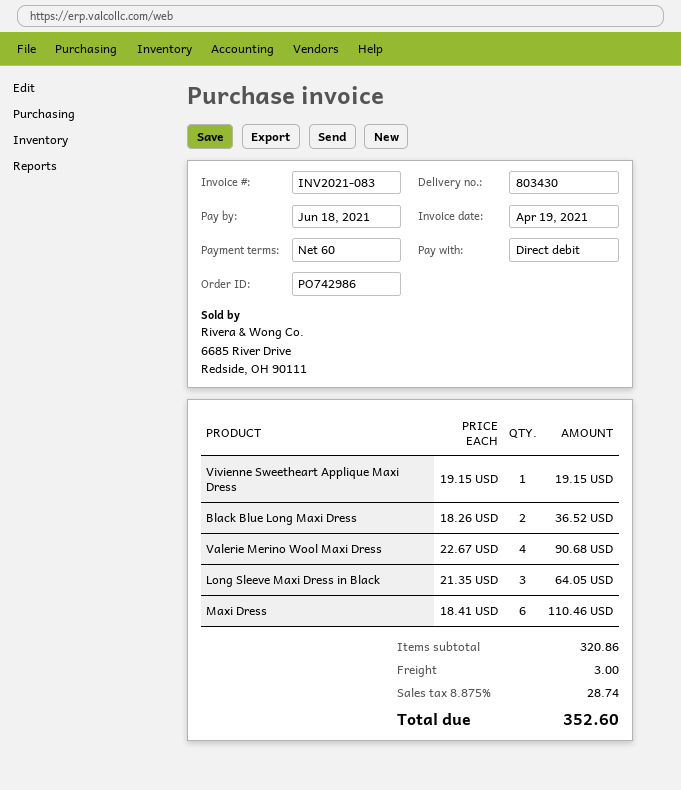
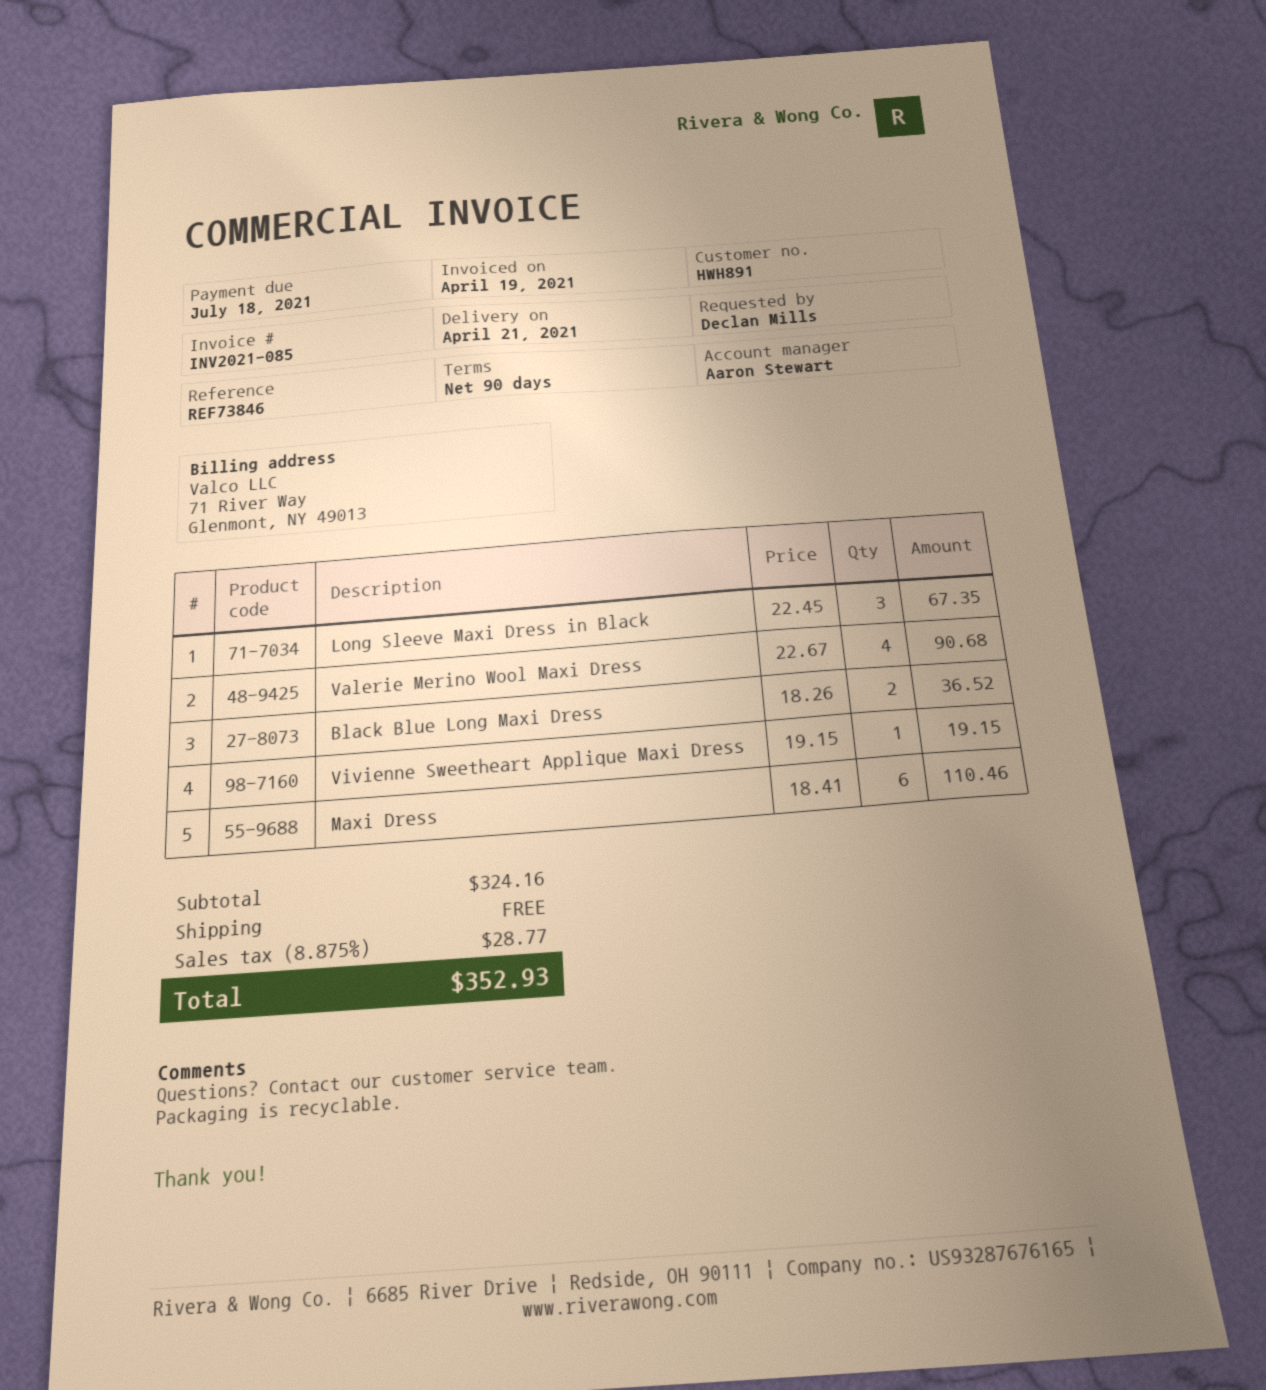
invoice number: INV2021-083 -> INV2021-085
payment terms: 60 days -> 90 days
due date: 2021-06-18 -> 2021-07-18
Long Sleeve Maxi Dress in Black: 3 x 21.35 = 64.05 -> 3 x 22.45 = 67.35
subtotal: 320.86 -> 324.16
shipping: 3.00 -> 0.00
tax: 8.875% = 28.74 -> 8.875% = 28.77
total: 352.60 -> 352.93

